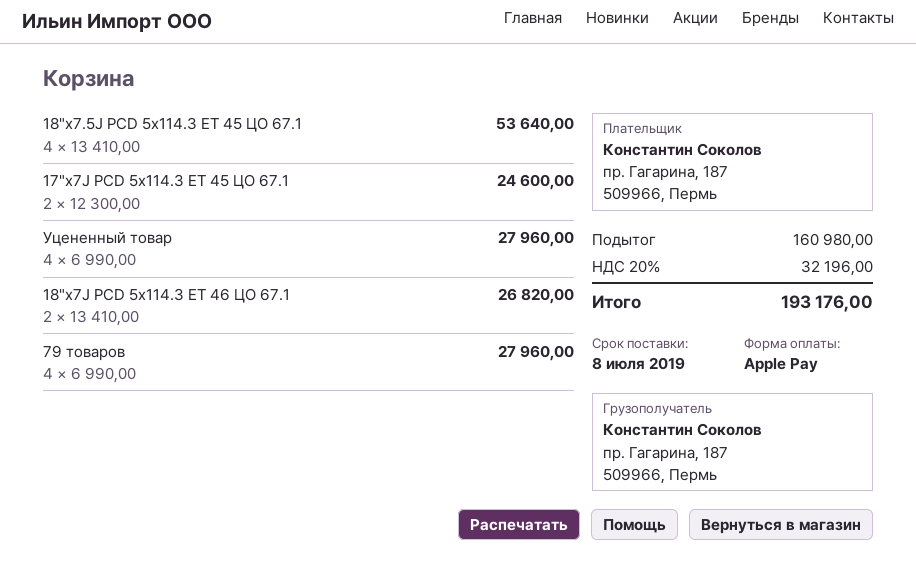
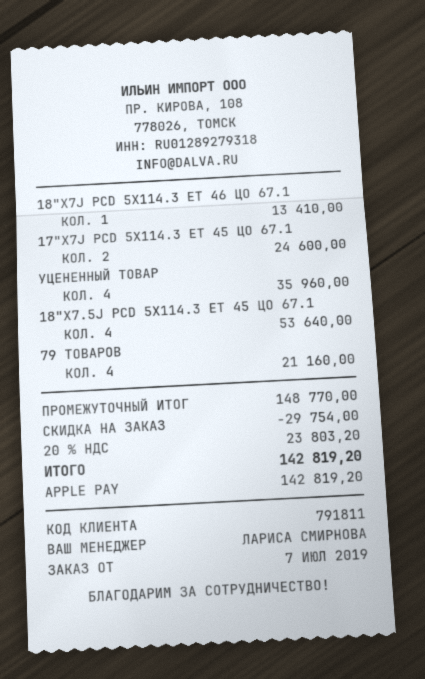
Уцененный товар: 4 for 27960.00 -> 4 for 35960.00
18"x7J PCD 5x114.3 ЕТ 46 ЦО 67.1: 2 for 26820.00 -> 1 for 13410.00
79 товаров: 4 for 27960.00 -> 4 for 21160.00
subtotal: 160980.00 -> 148770.00
discount: none -> 29754.00
tax: 20% = 32196.00 -> 20% = 23803.20
total: 193176.00 -> 142819.20

